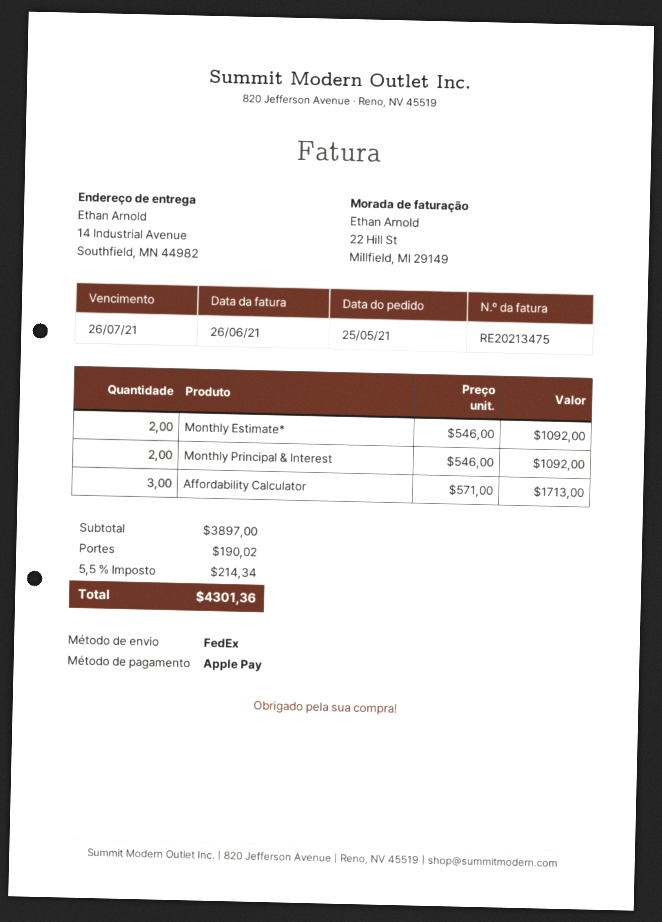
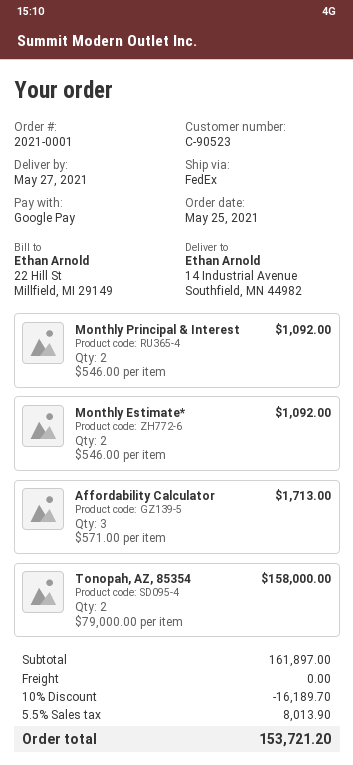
payment method: Apple Pay -> Google Pay
Tonopah, AZ, 85354: none -> 2 x 79000.00 = 158000.00
subtotal: 3897.00 -> 161897.00
discount: none -> 10% = 16189.70
shipping: 190.02 -> 0.00
tax: 5.5% = 214.34 -> 5.5% = 8013.90
total: 4301.36 -> 153721.20

